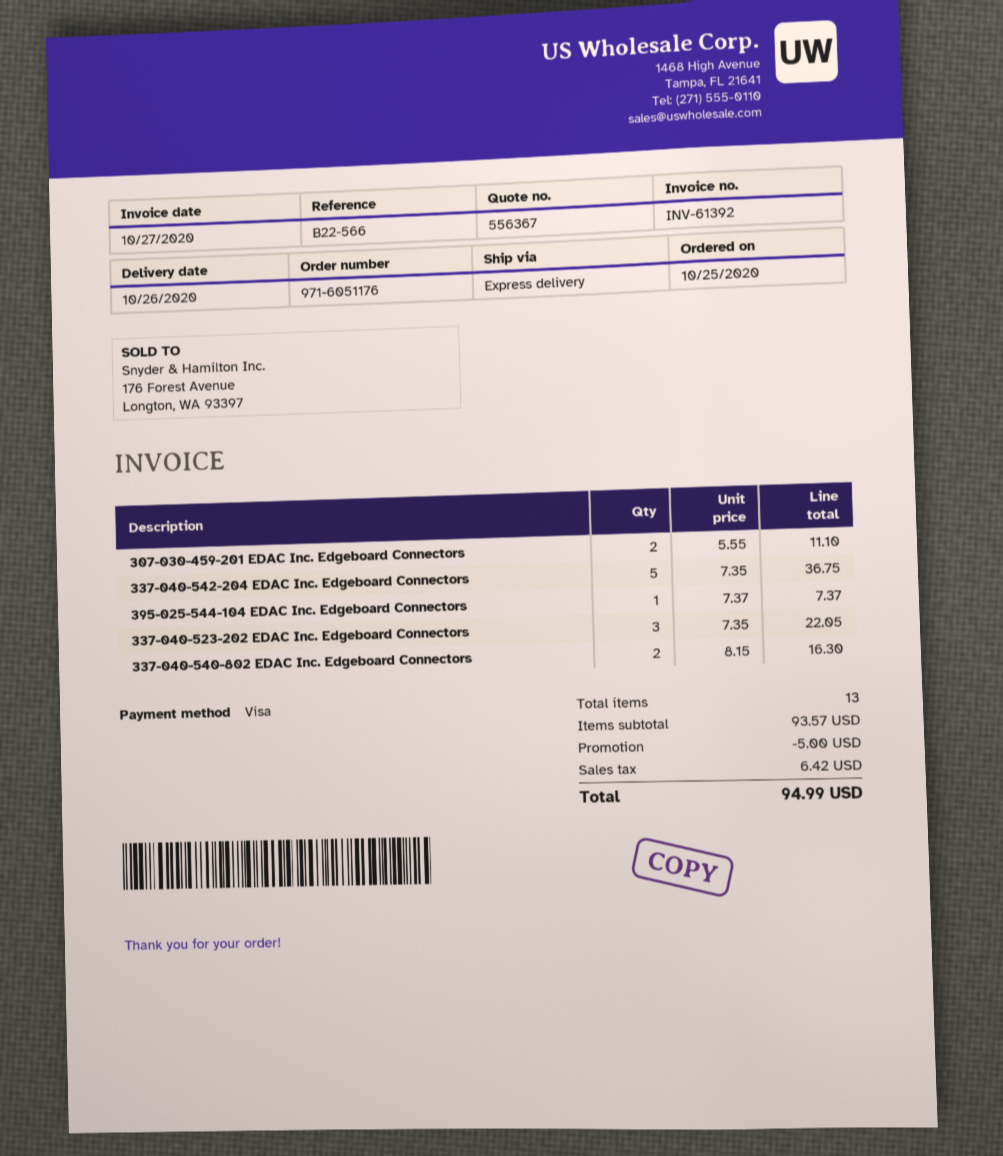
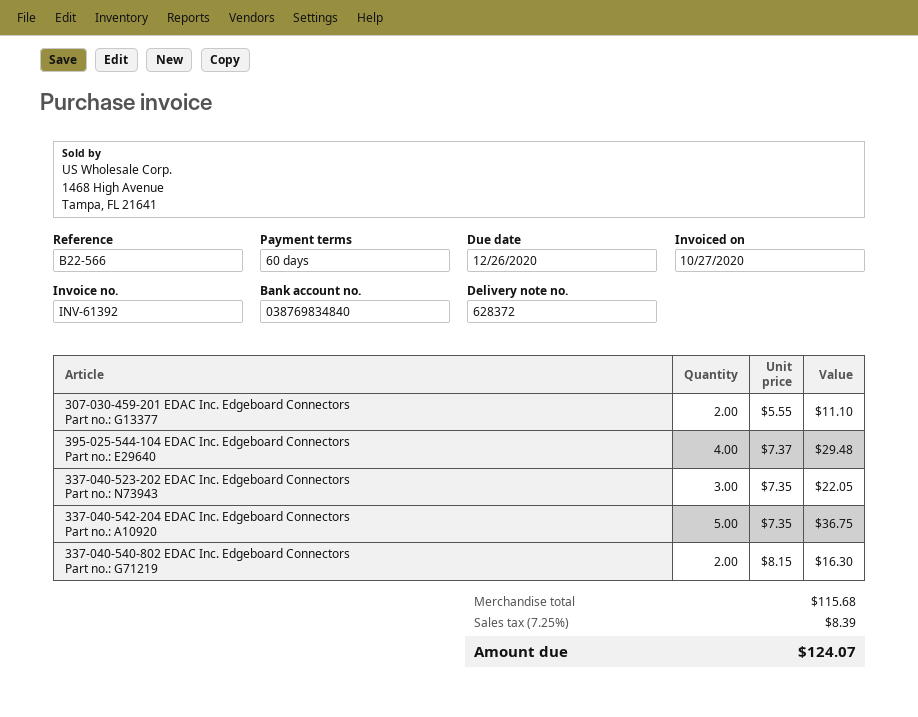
395-025-544-104 EDAC Inc. Edgeboard Connectors: 1 x 7.37 = 7.37 -> 4 x 7.37 = 29.48
subtotal: 93.57 -> 115.68
discount: 5.00 -> none
tax: 6.42 -> 8.39
total: 94.99 -> 124.07

